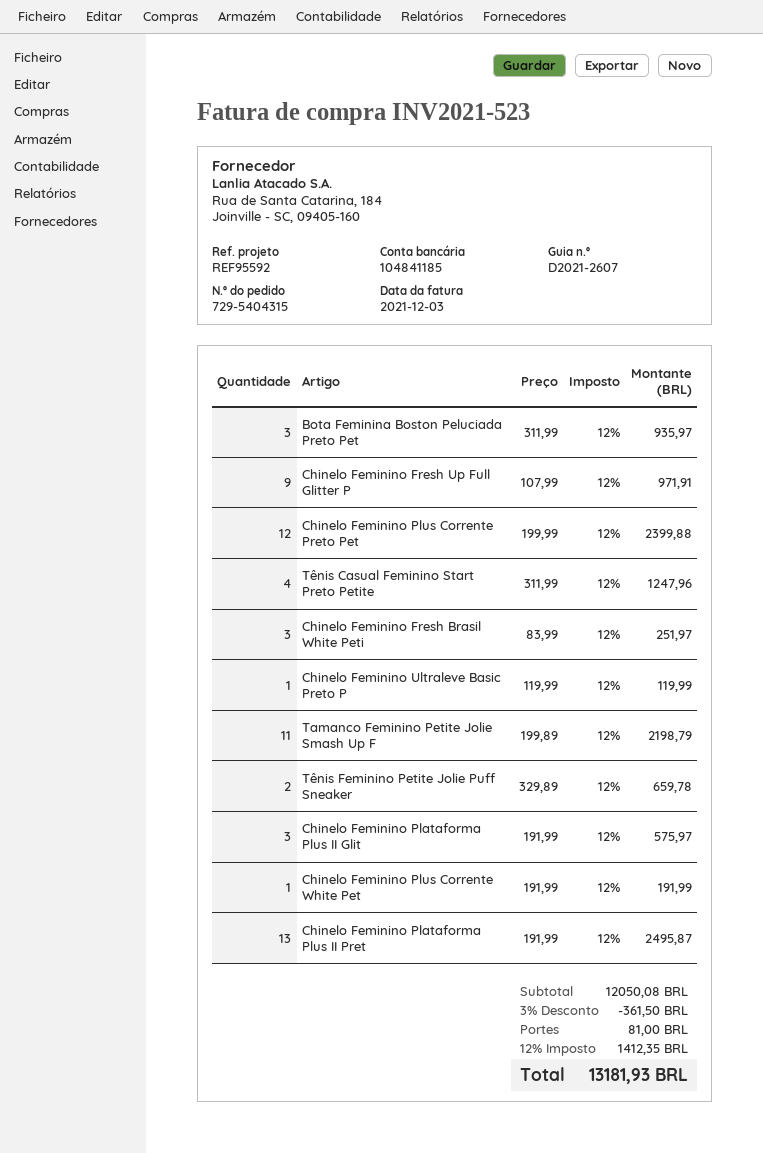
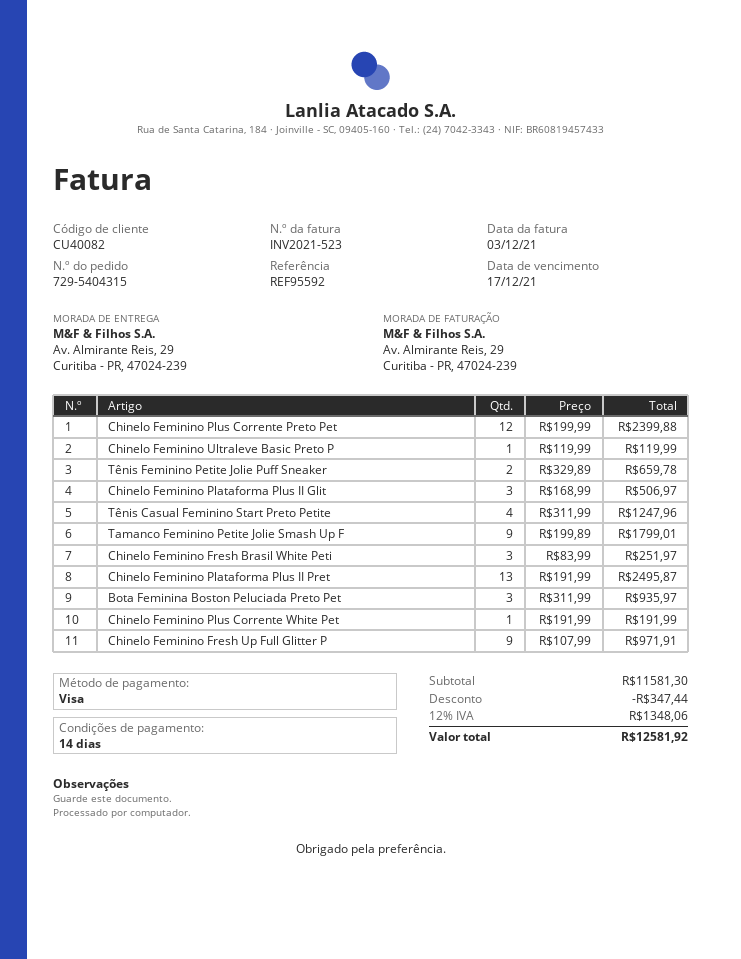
Tamanco Feminino Petite Jolie Smash Up F: 11 x 199.89 = 2198.79 -> 9 x 199.89 = 1799.01
Chinelo Feminino Plataforma Plus II Glit: 3 x 191.99 = 575.97 -> 3 x 168.99 = 506.97
subtotal: 12050.08 -> 11581.30
discount: 361.50 -> 347.44
shipping: 81.00 -> none
tax: 12% = 1412.35 -> 12% = 1348.06
total: 13181.93 -> 12581.92

